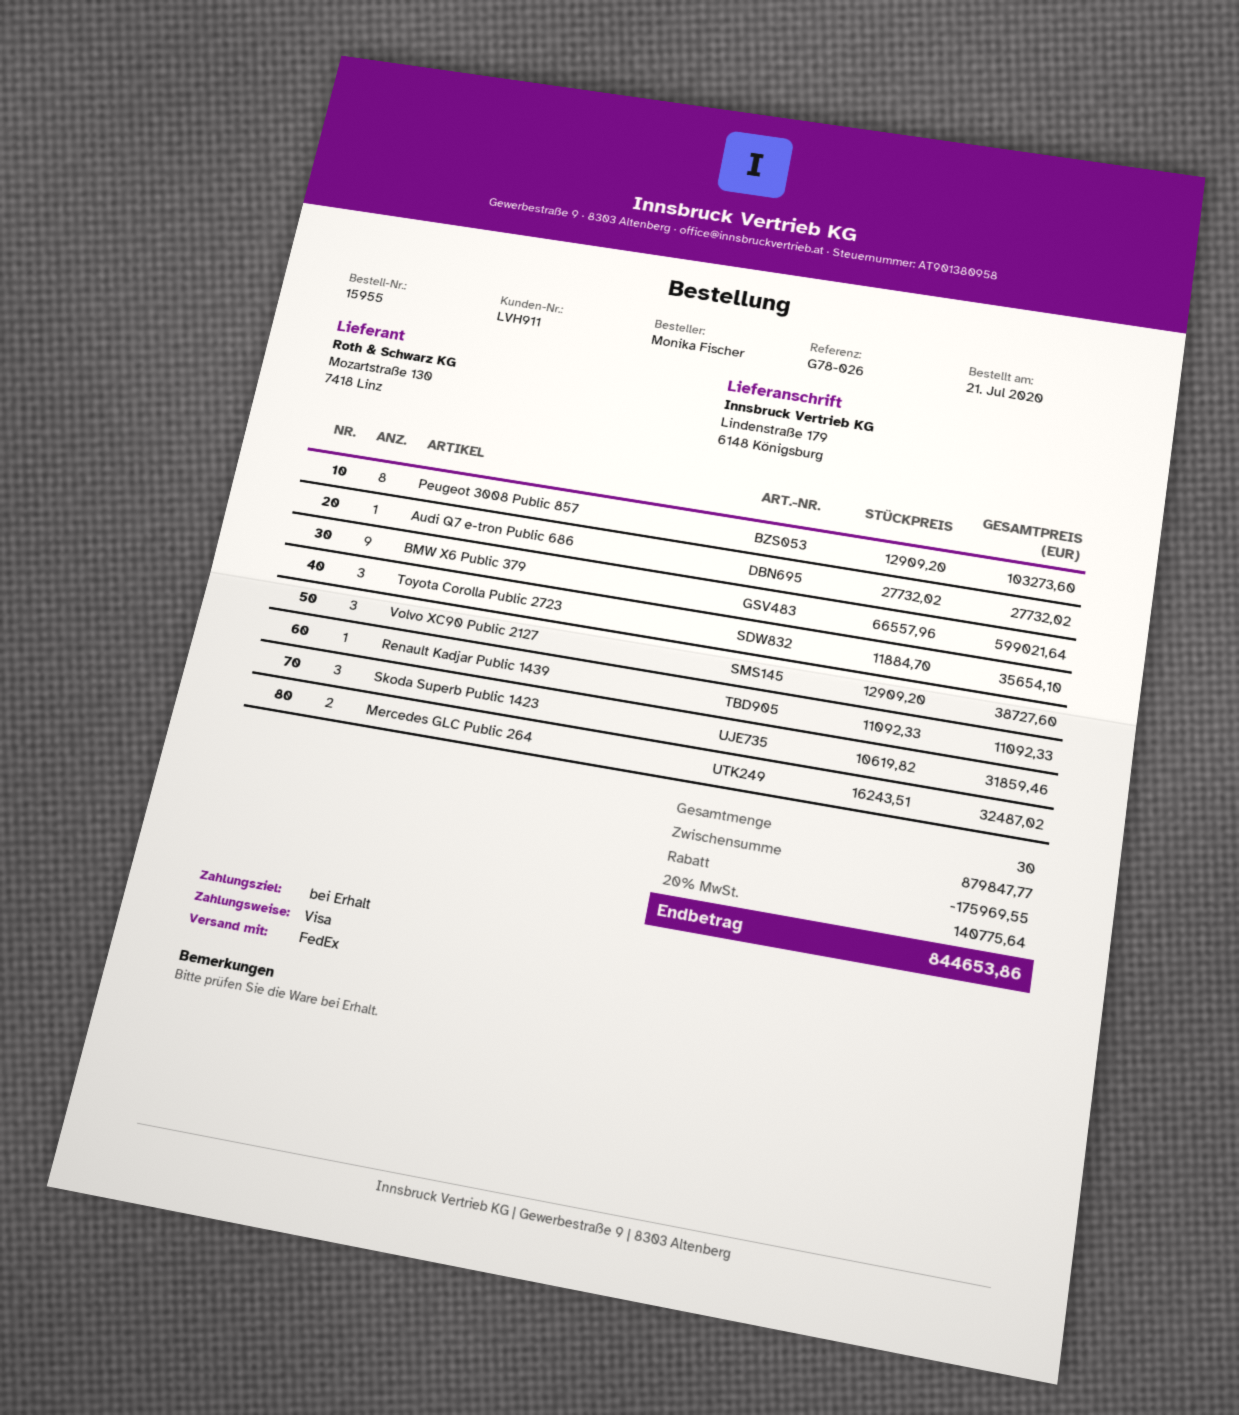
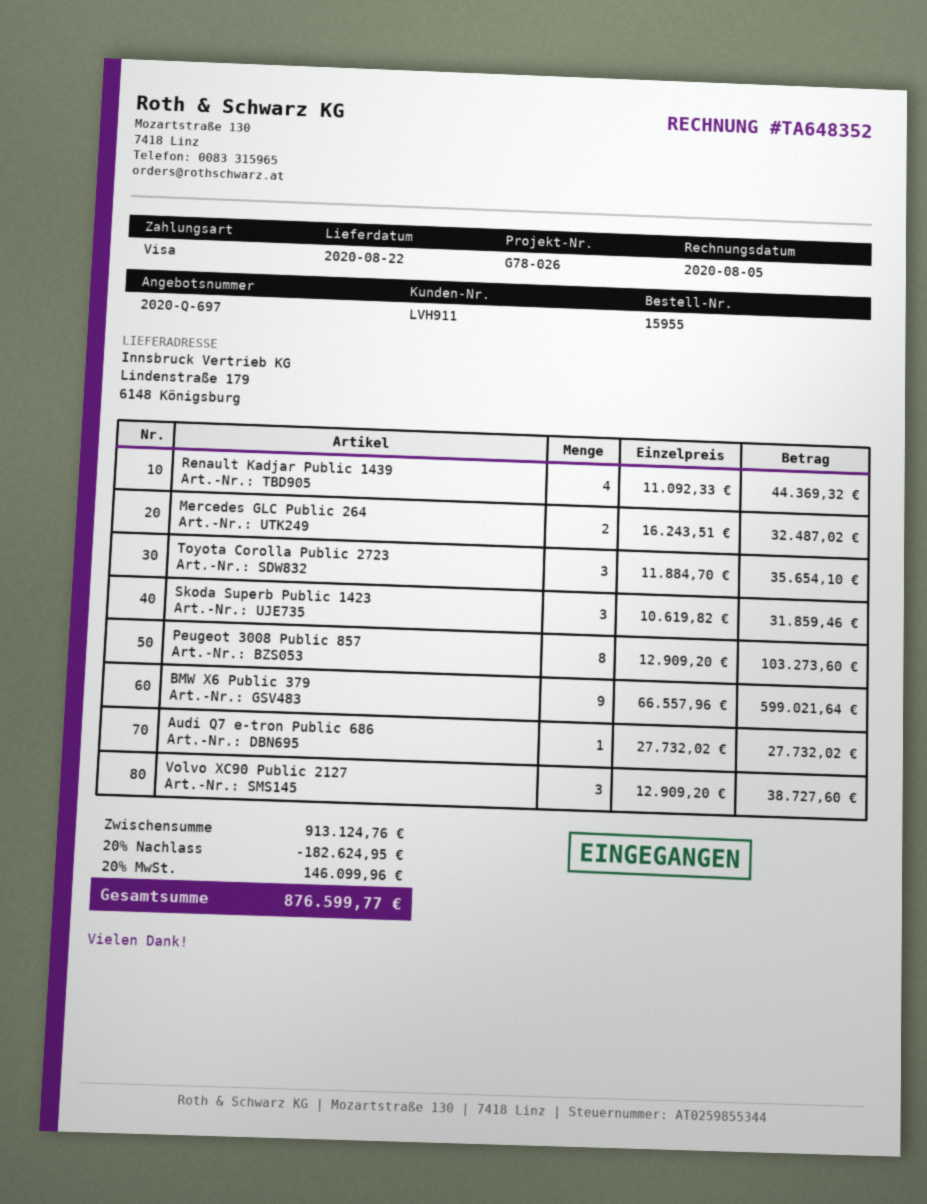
Renault Kadjar Public 1439: 1 x 11092.33 = 11092.33 -> 4 x 11092.33 = 44369.32
subtotal: 879847.77 -> 913124.76
discount: 175969.55 -> 182624.95
tax: 20% = 140775.64 -> 20% = 146099.96
total: 844653.86 -> 876599.77

